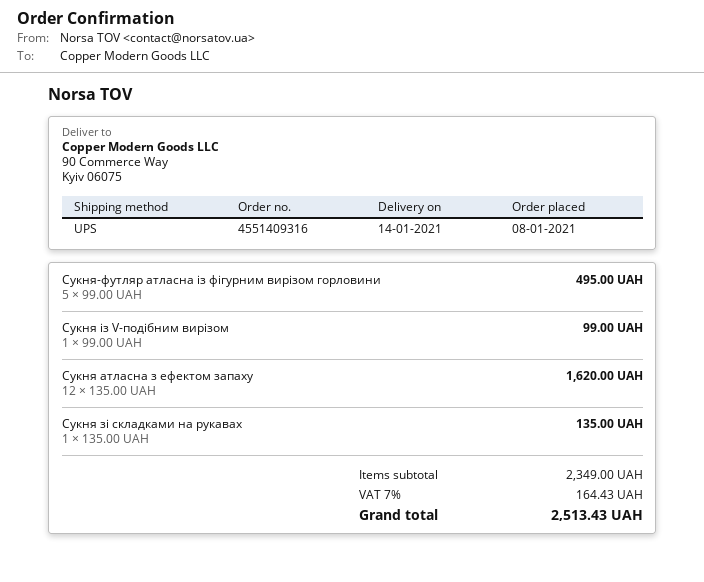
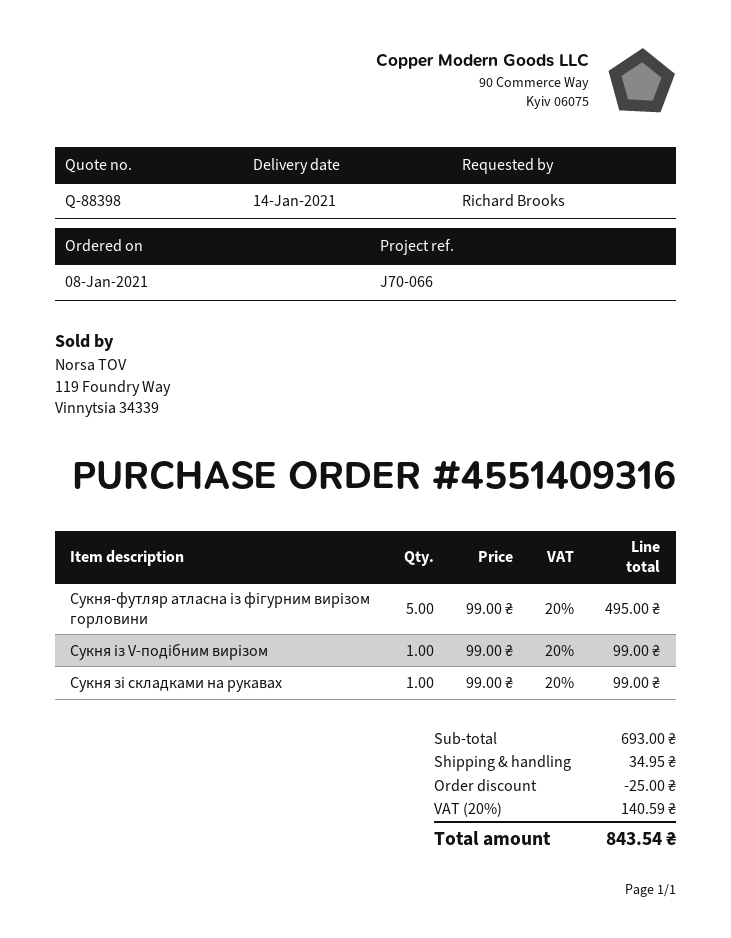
Сукня атласна з ефектом запаху: 12 x 135.00 = 1620.00 -> none
Сукня зі складками на рукавах: 1 x 135.00 = 135.00 -> 1 x 99.00 = 99.00
subtotal: 2349.00 -> 693.00
discount: none -> 25.00
shipping: none -> 34.95
tax: 7% = 164.43 -> 20% = 140.59
total: 2513.43 -> 843.54

